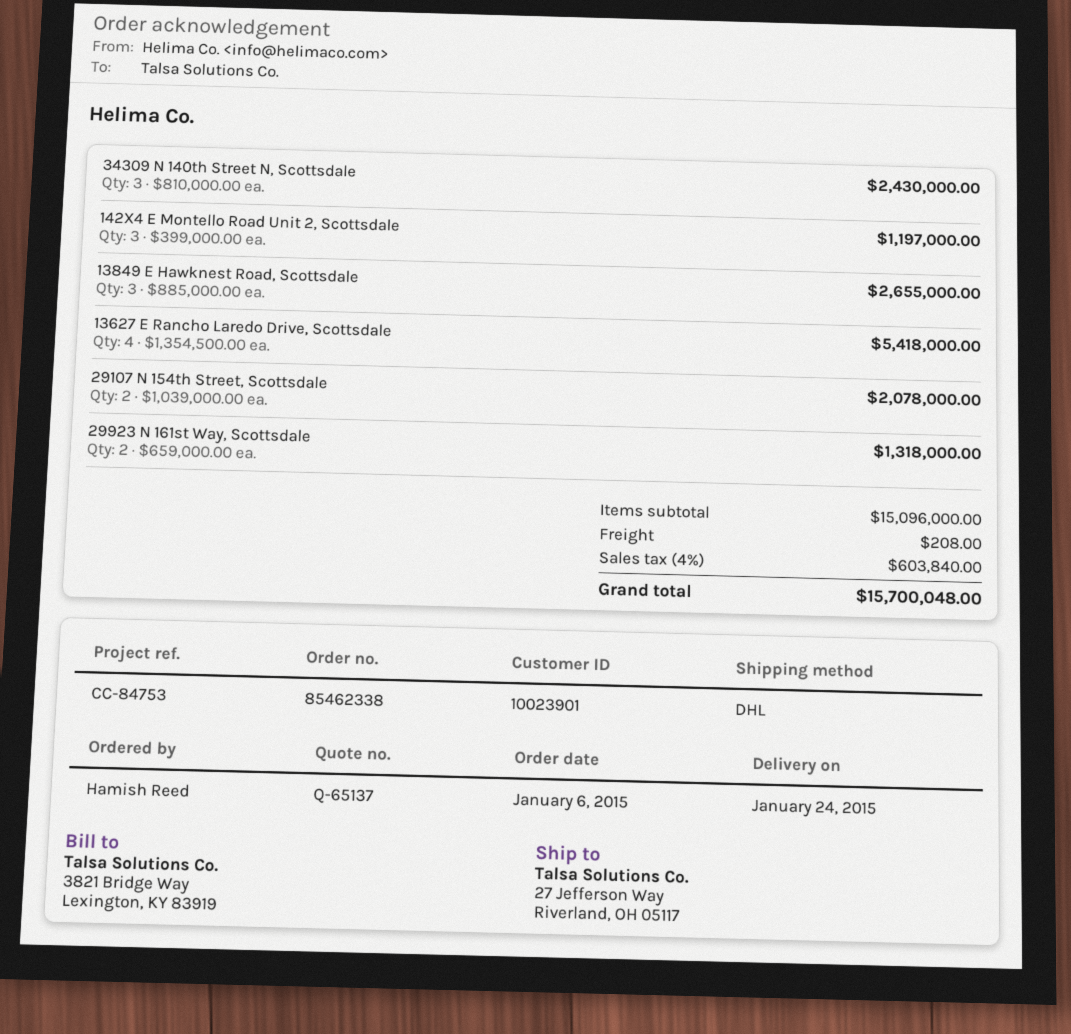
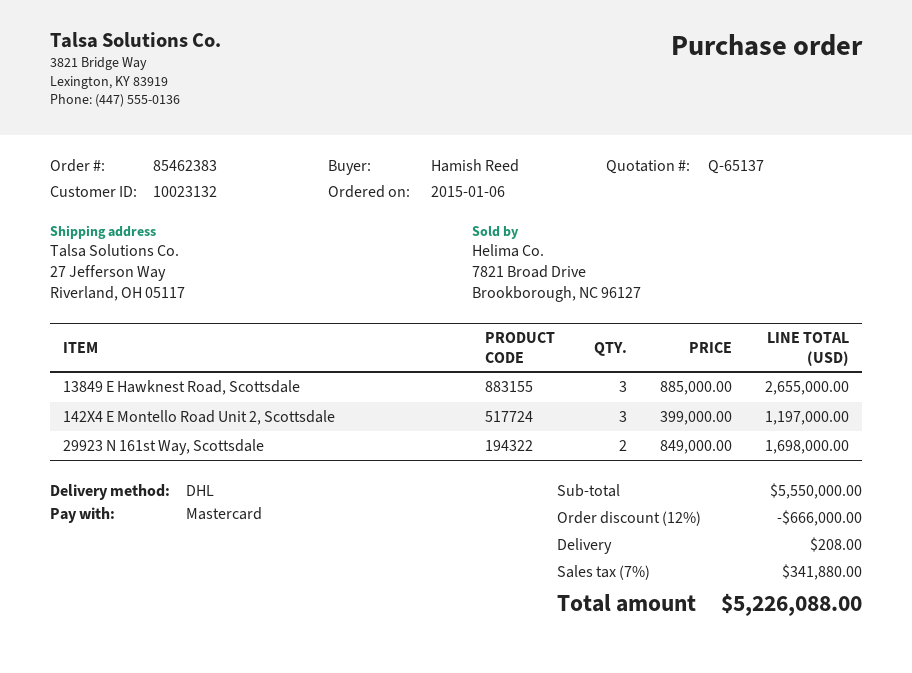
order number: 85462338 -> 85462383
customer number: 10023901 -> 10023132
34309 N 140th Street N, Scottsdale: 3 x 810000.00 = 2430000.00 -> none
13627 E Rancho Laredo Drive, Scottsdale: 4 x 1354500.00 = 5418000.00 -> none
29107 N 154th Street, Scottsdale: 2 x 1039000.00 = 2078000.00 -> none
29923 N 161st Way, Scottsdale: 2 x 659000.00 = 1318000.00 -> 2 x 849000.00 = 1698000.00
subtotal: 15096000.00 -> 5550000.00
discount: none -> 12% = 666000.00
tax: 4% = 603840.00 -> 7% = 341880.00
total: 15700048.00 -> 5226088.00

